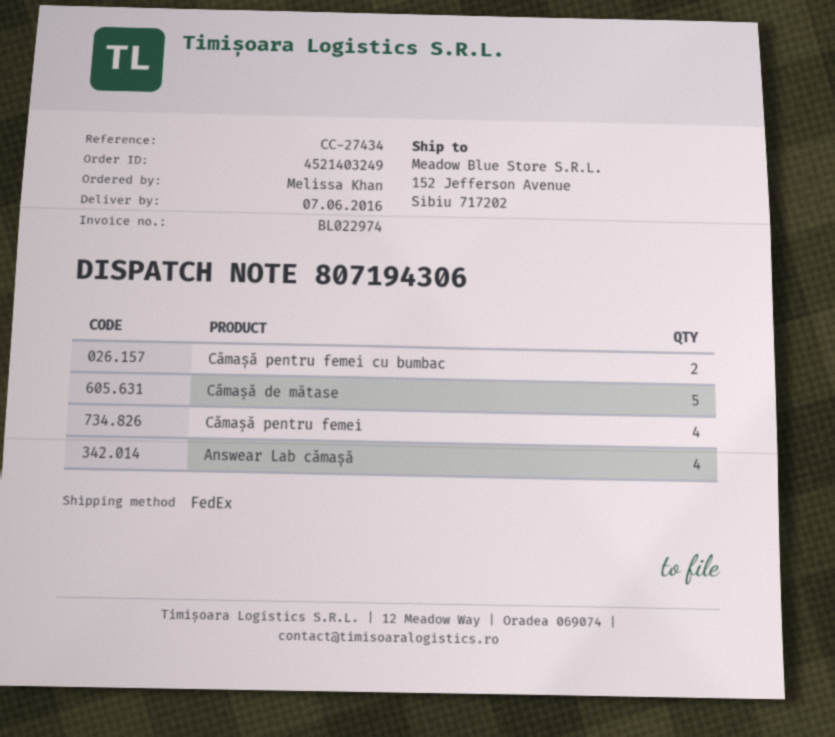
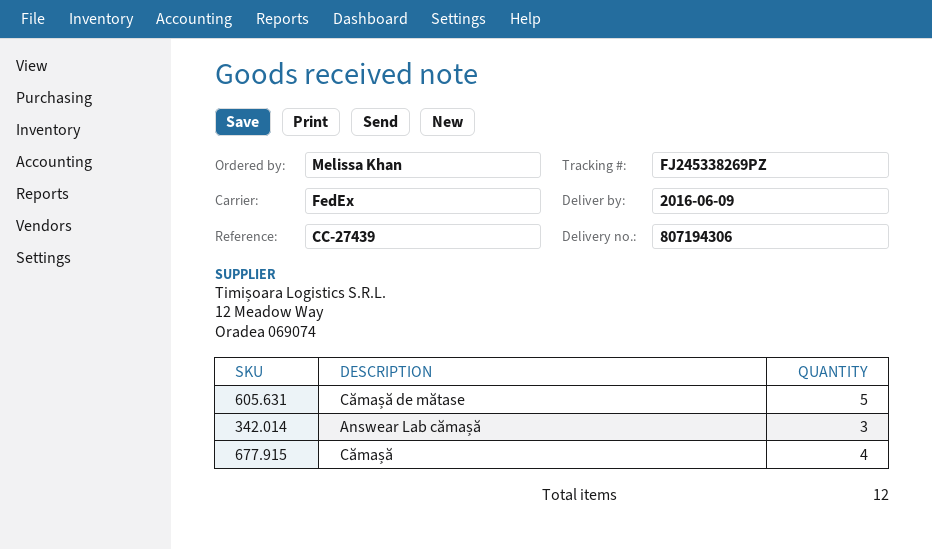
delivery date: 2016-06-07 -> 2016-06-09
reference: CC-27434 -> CC-27439
Cămașă pentru femei cu bumbac: 2 -> none
Cămașă pentru femei: 4 -> none
Answear Lab cămașă: 4 -> 3
Cămașă: none -> 4

